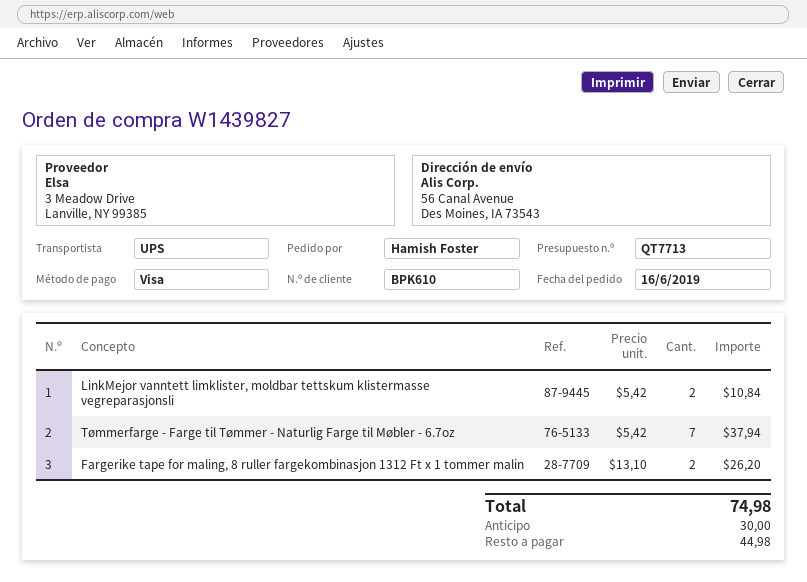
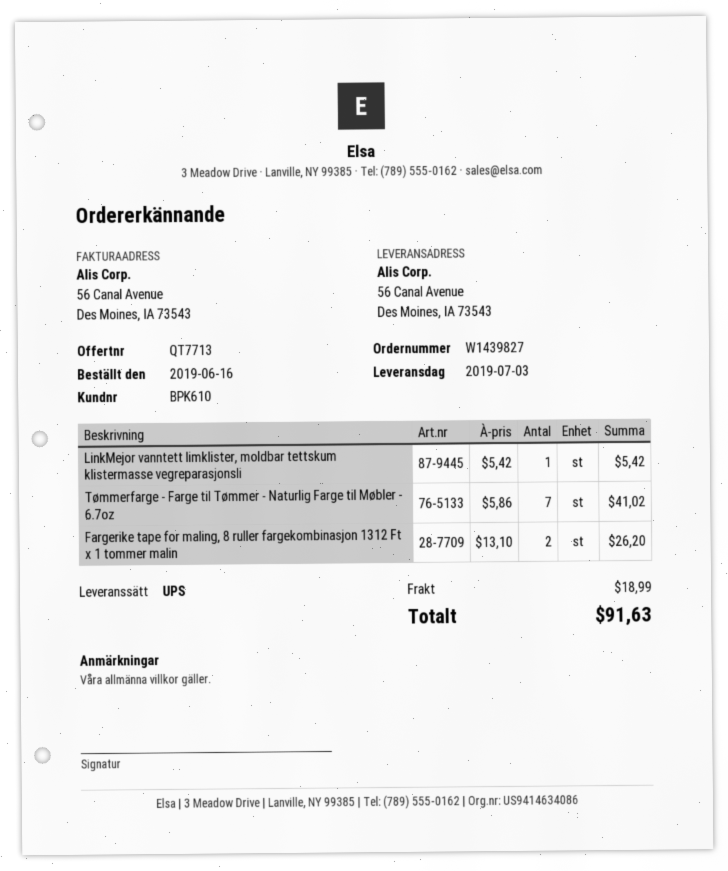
LinkMejor vanntett limklister, moldbar tettskum klistermasse vegreparasjonsli: 2 x 5.42 = 10.84 -> 1 x 5.42 = 5.42
Tømmerfarge - Farge til Tømmer - Naturlig Farge til Møbler - 6.7oz: 7 x 5.42 = 37.94 -> 7 x 5.86 = 41.02
shipping: none -> 18.99
total: 74.98 -> 91.63

